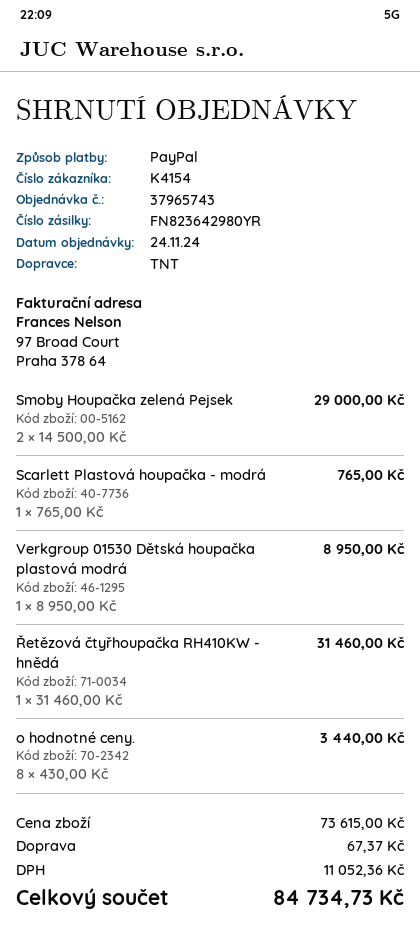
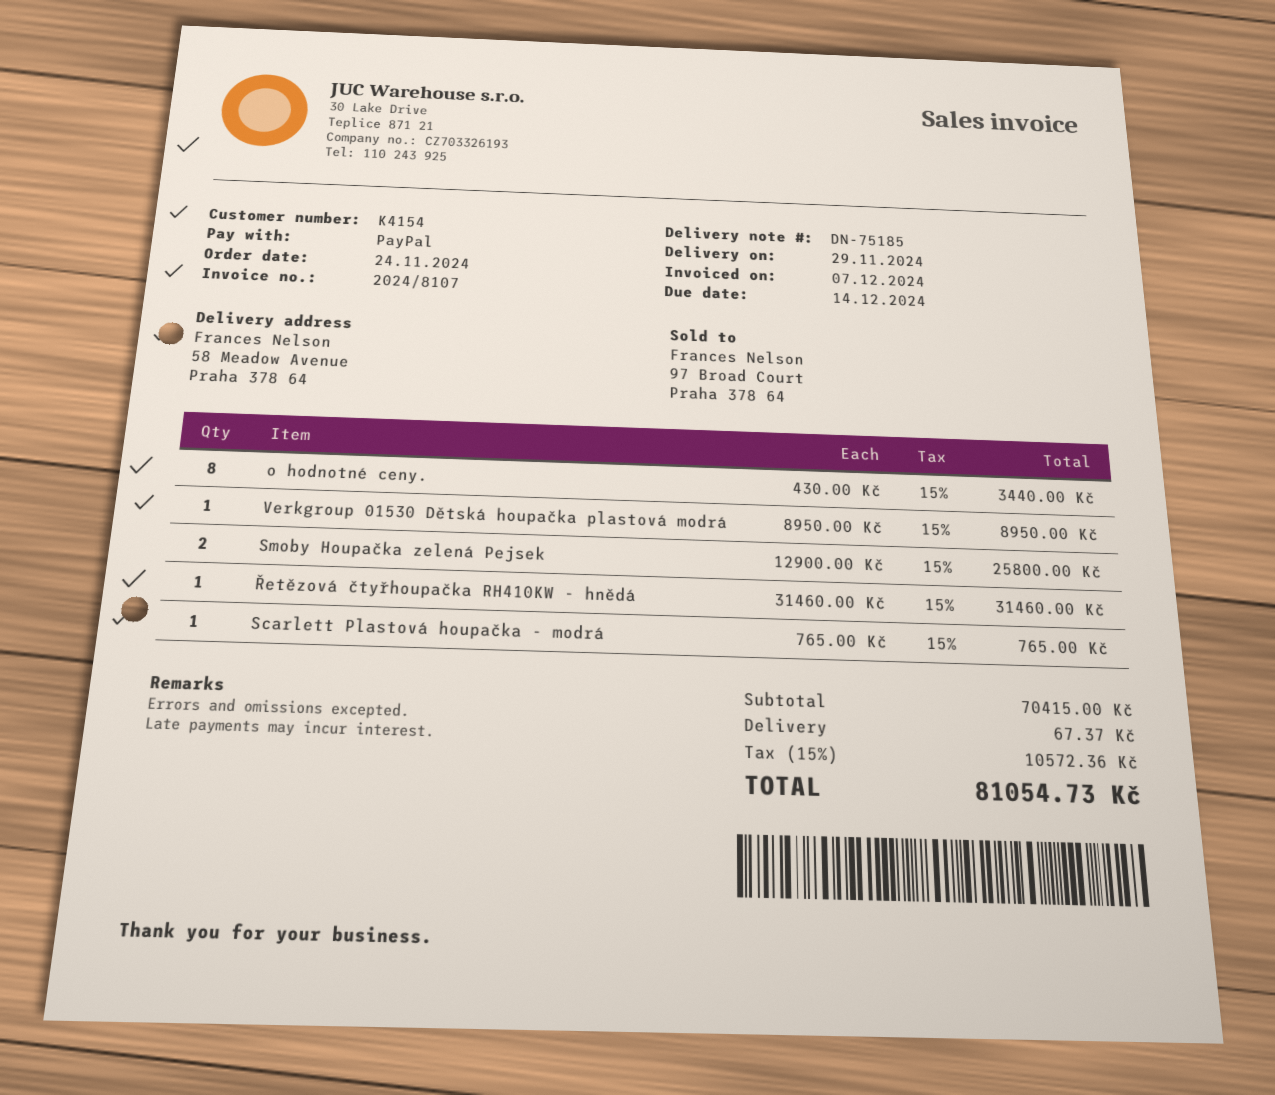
Smoby Houpačka zelená Pejsek: 2 x 14500.00 = 29000.00 -> 2 x 12900.00 = 25800.00
subtotal: 73615.00 -> 70415.00
tax: 11052.36 -> 10572.36
total: 84734.73 -> 81054.73

